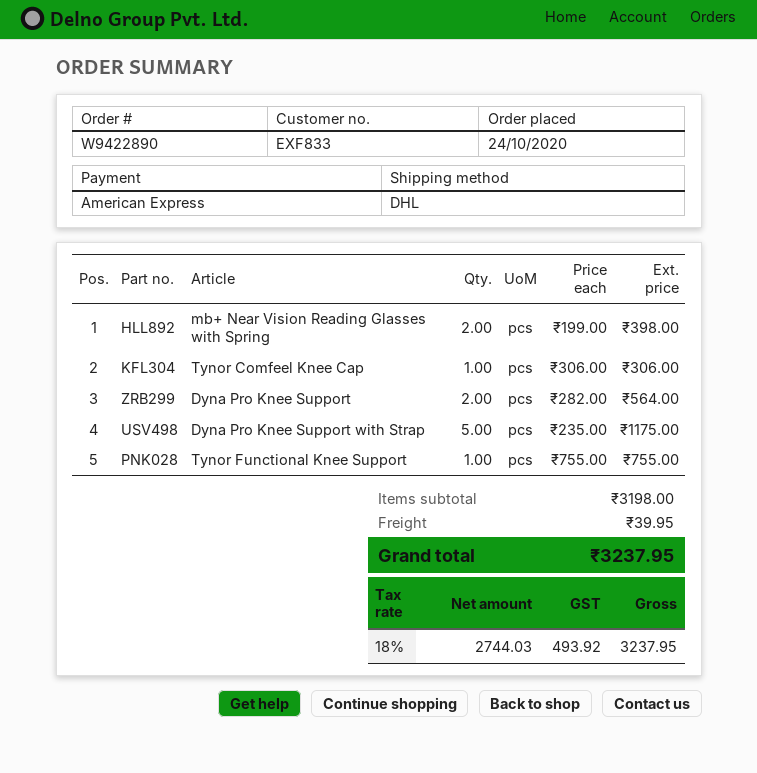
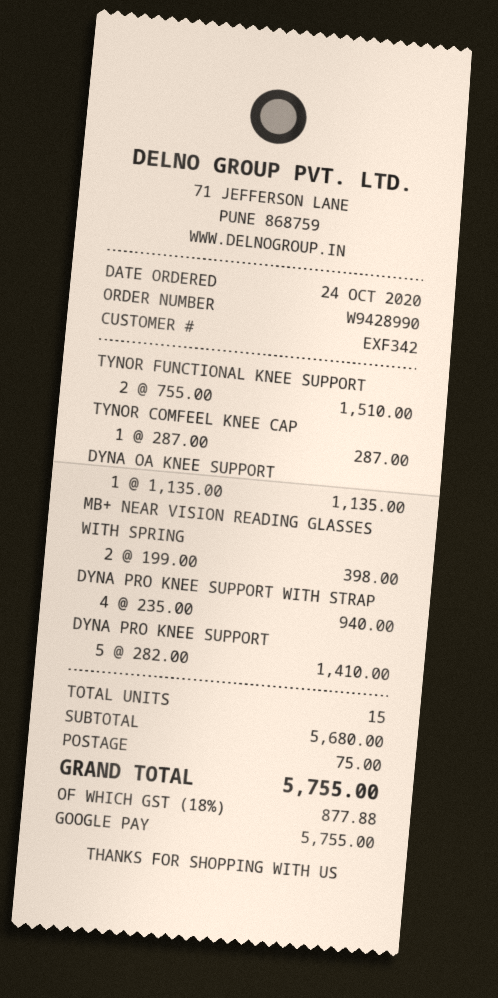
order number: W9422890 -> W9428990
customer number: EXF833 -> EXF342
payment method: American Express -> Google Pay
Tynor Comfeel Knee Cap: 1 x 306.00 = 306.00 -> 1 x 287.00 = 287.00
Dyna Pro Knee Support: 2 x 282.00 = 564.00 -> 5 x 282.00 = 1410.00
Dyna Pro Knee Support with Strap: 5 x 235.00 = 1175.00 -> 4 x 235.00 = 940.00
Tynor Functional Knee Support: 1 x 755.00 = 755.00 -> 2 x 755.00 = 1510.00
DYNA OA KNEE SUPPORT: none -> 1 x 1135.00 = 1135.00
subtotal: 3198.00 -> 5680.00
shipping: 39.95 -> 75.00
tax: 18% = 493.92 -> 18% = 877.88
total: 3237.95 -> 5755.00

